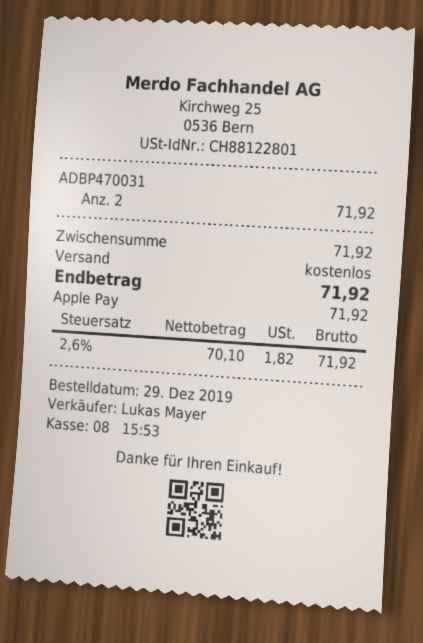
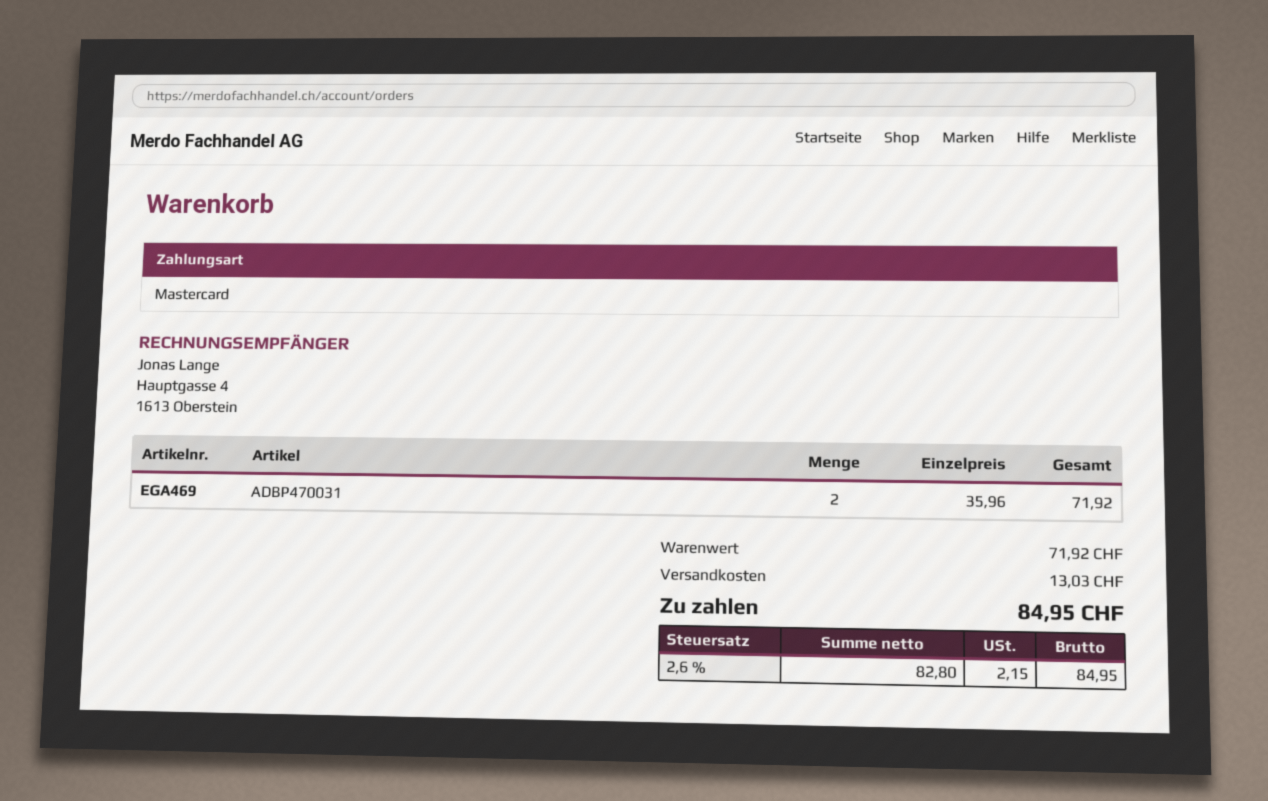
payment method: Apple Pay -> Mastercard
shipping: 0.00 -> 13.03
net: 70.10 -> 82.80
tax: 2.6% = 1.82 -> 2.6% = 2.15
total: 71.92 -> 84.95

